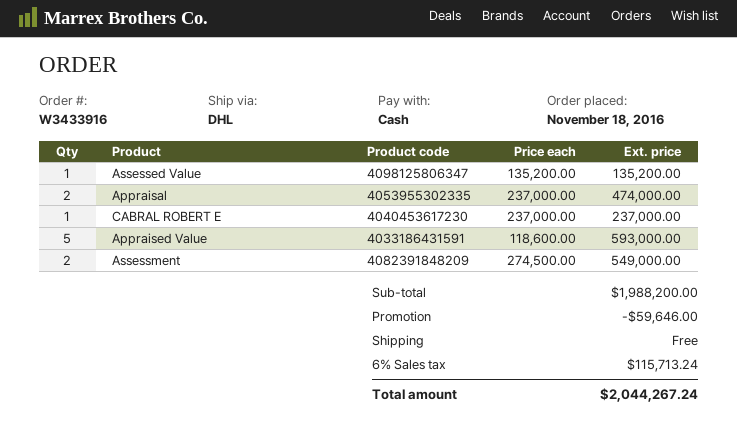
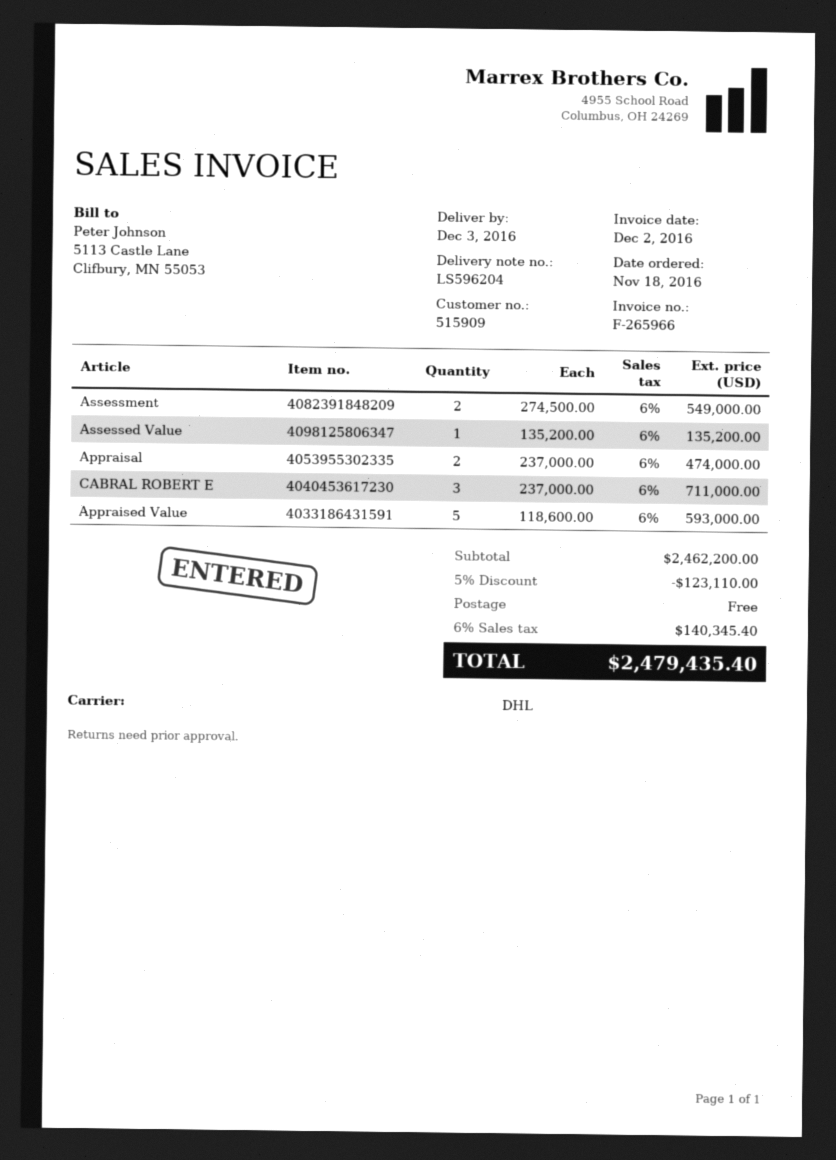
CABRAL ROBERT E: 1 x 237000.00 = 237000.00 -> 3 x 237000.00 = 711000.00
subtotal: 1988200.00 -> 2462200.00
discount: 59646.00 -> 123110.00
tax: 6% = 115713.24 -> 6% = 140345.40
total: 2044267.24 -> 2479435.40

